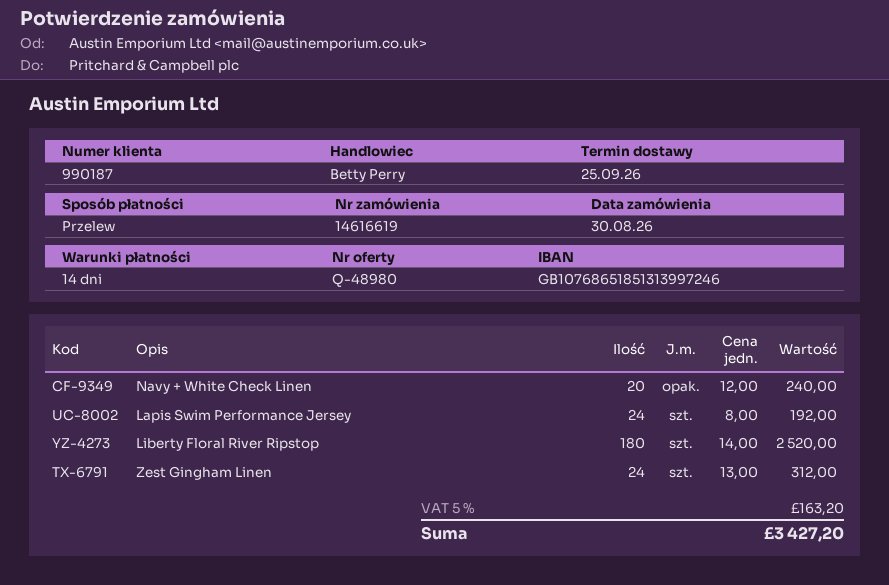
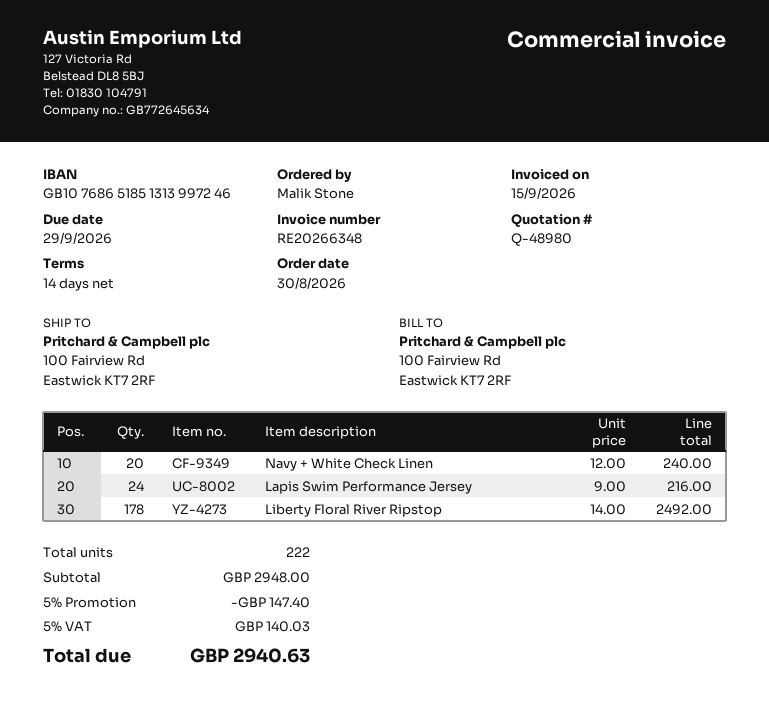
Lapis Swim Performance Jersey: 24 x 8.00 = 192.00 -> 24 x 9.00 = 216.00
Liberty Floral River Ripstop: 180 x 14.00 = 2520.00 -> 178 x 14.00 = 2492.00
Zest Gingham Linen: 24 x 13.00 = 312.00 -> none
discount: none -> 5% = 147.40
tax: 5% = 163.20 -> 5% = 140.03
total: 3427.20 -> 2940.63

